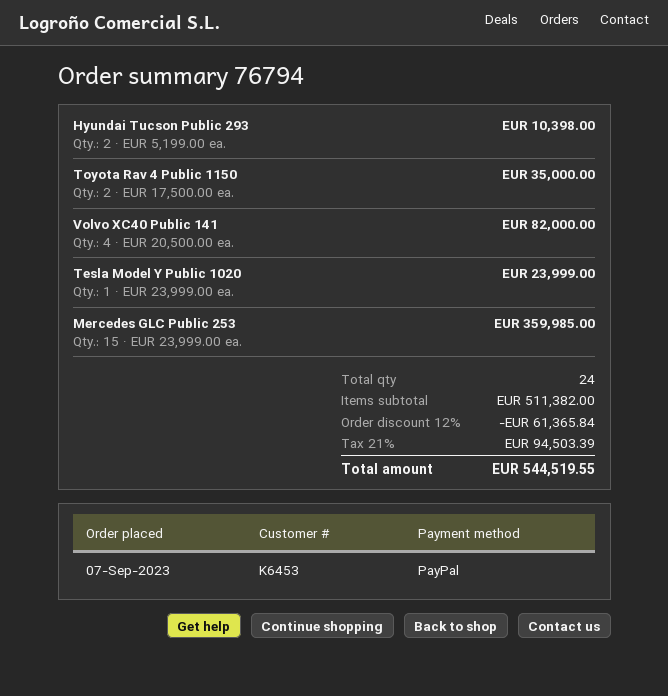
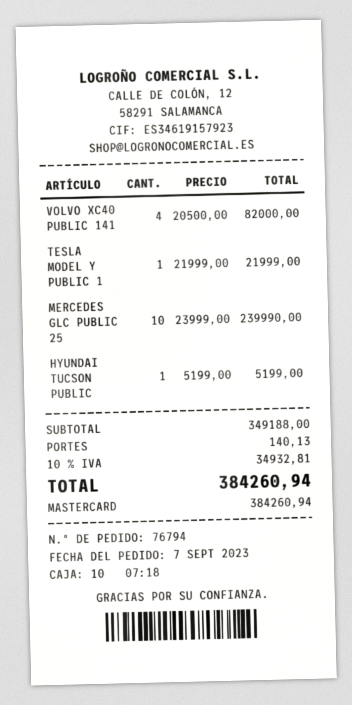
payment method: PayPal -> Mastercard
Hyundai Tucson Public 293: 2 x 5199.00 = 10398.00 -> 1 x 5199.00 = 5199.00
Toyota Rav 4 Public 1150: 2 x 17500.00 = 35000.00 -> none
Tesla Model Y Public 1020: 1 x 23999.00 = 23999.00 -> 1 x 21999.00 = 21999.00
Mercedes GLC Public 253: 15 x 23999.00 = 359985.00 -> 10 x 23999.00 = 239990.00
subtotal: 511382.00 -> 349188.00
discount: 12% = 61365.84 -> none
shipping: none -> 140.13
tax: 21% = 94503.39 -> 10% = 34932.81
total: 544519.55 -> 384260.94

